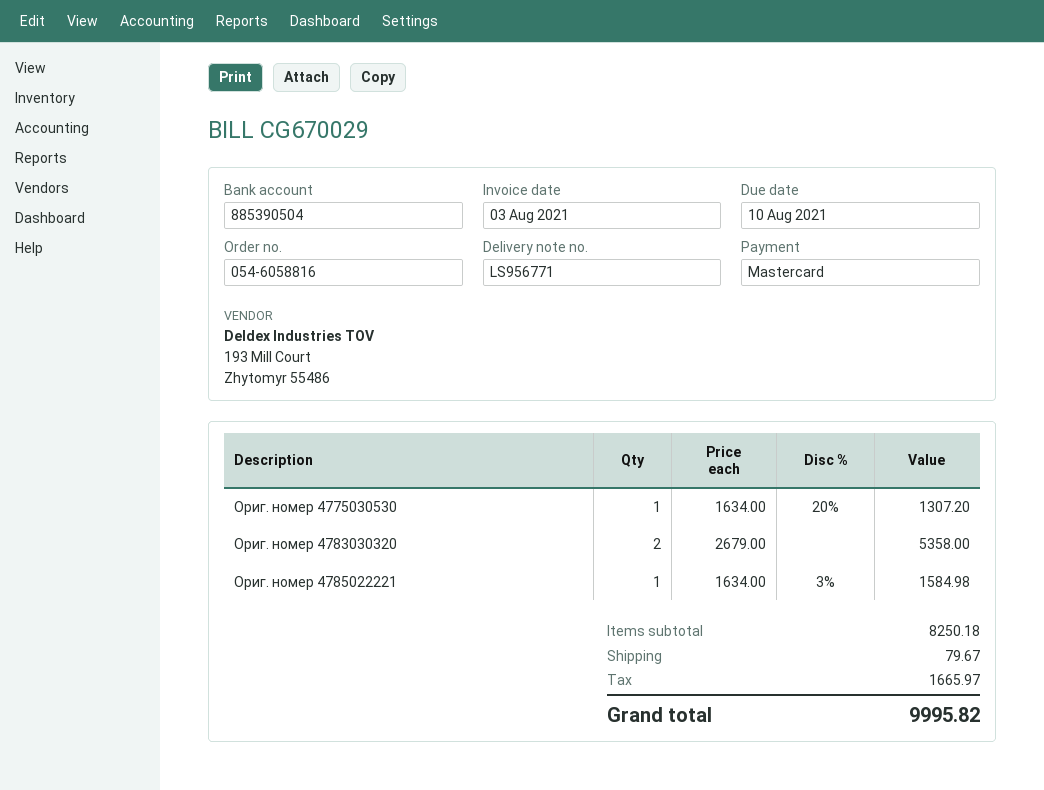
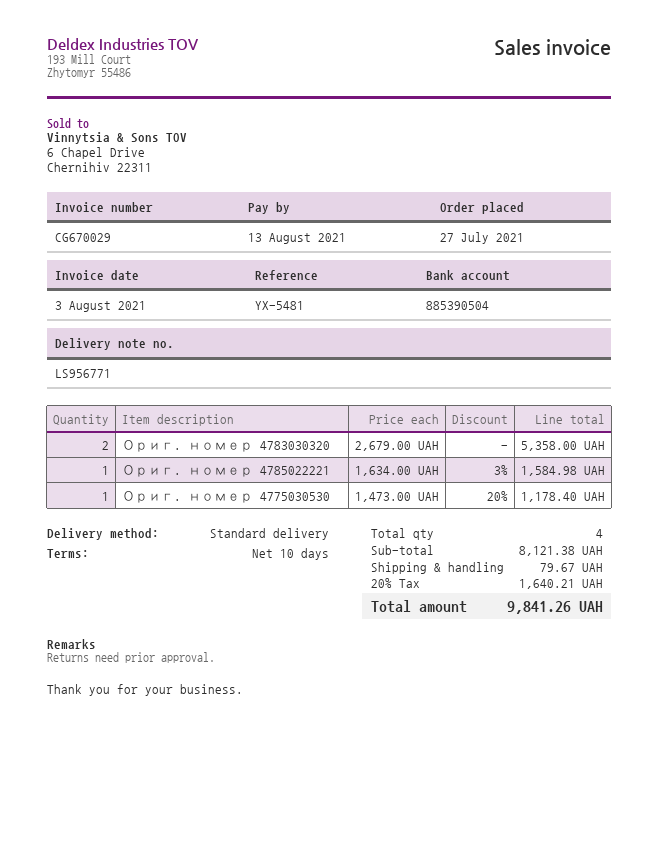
due date: 2021-08-10 -> 2021-08-13
Ориг. номер 4775030530: 1 x 1634.00 - 20% = 1307.20 -> 1 x 1473.00 - 20% = 1178.40
subtotal: 8250.18 -> 8121.38
tax: 1665.97 -> 1640.21
total: 9995.82 -> 9841.26

